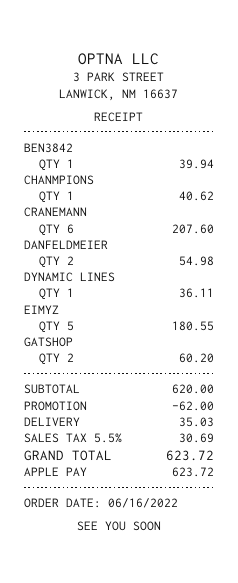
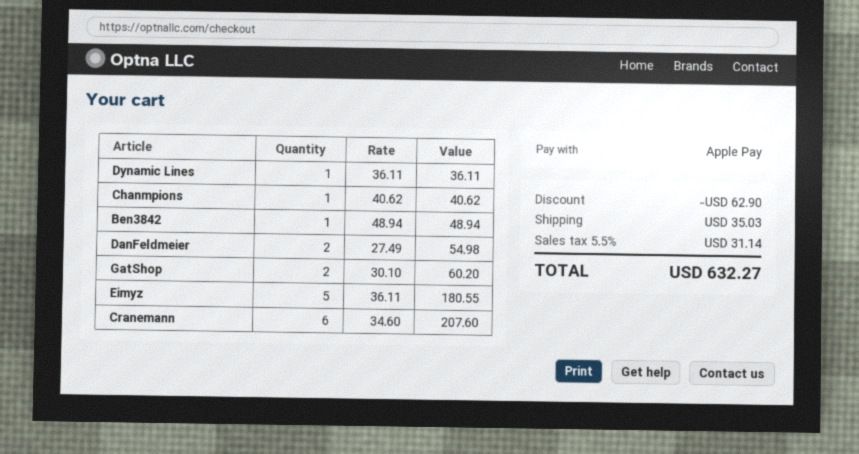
BEN3842: 1 for 39.94 -> 1 for 48.94
discount: 62.00 -> 62.90
tax: 5.5% = 30.69 -> 5.5% = 31.14
total: 623.72 -> 632.27

